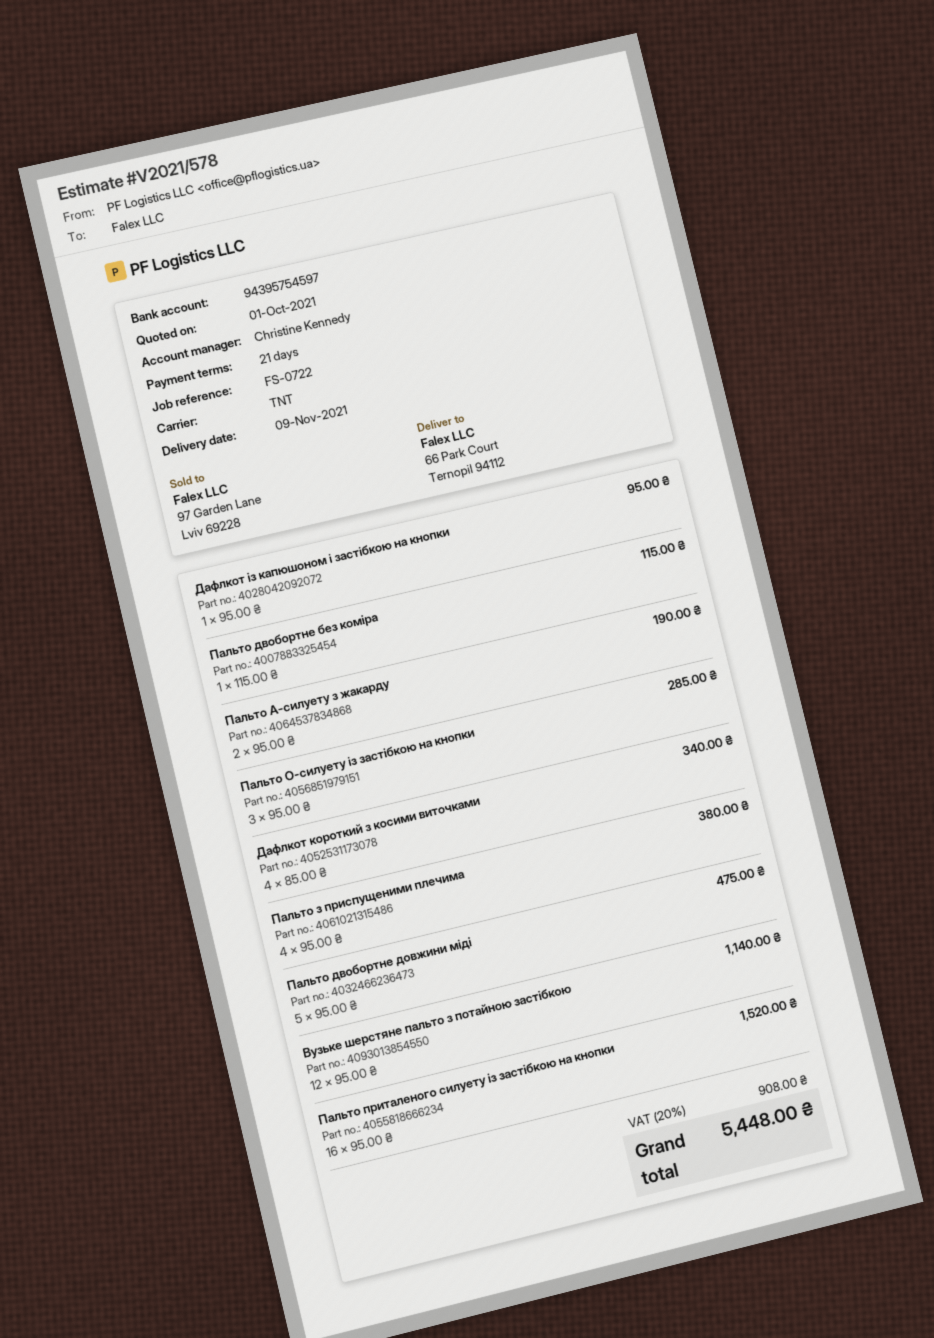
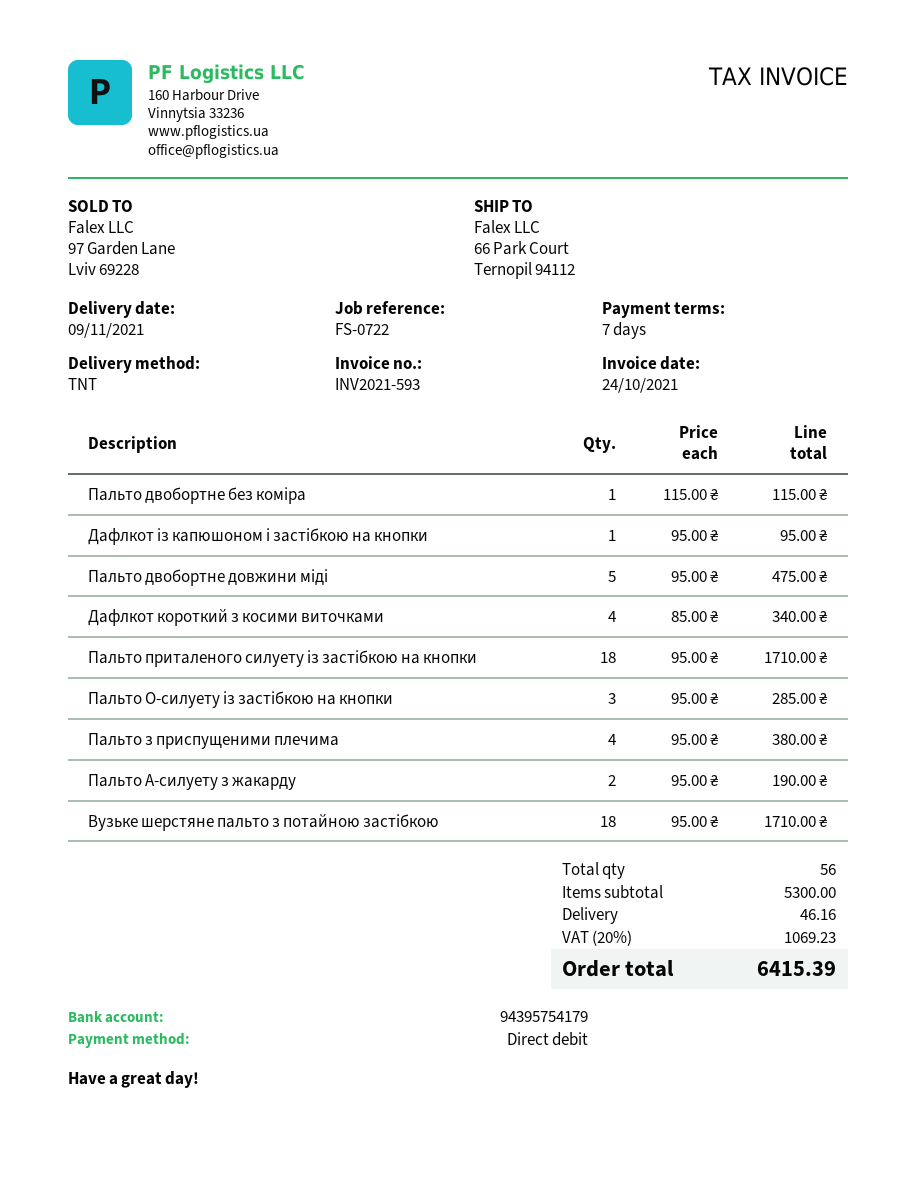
payment terms: 21 days -> 7 days
bank account: 94395754597 -> 94395754179
Вузьке шерстяне пальто з потайною застібкою: 12 x 95.00 = 1140.00 -> 18 x 95.00 = 1710.00
Пальто приталеного силуету із застібкою на кнопки: 16 x 95.00 = 1520.00 -> 18 x 95.00 = 1710.00
shipping: none -> 46.16
tax: 20% = 908.00 -> 20% = 1069.23
total: 5448.00 -> 6415.39

